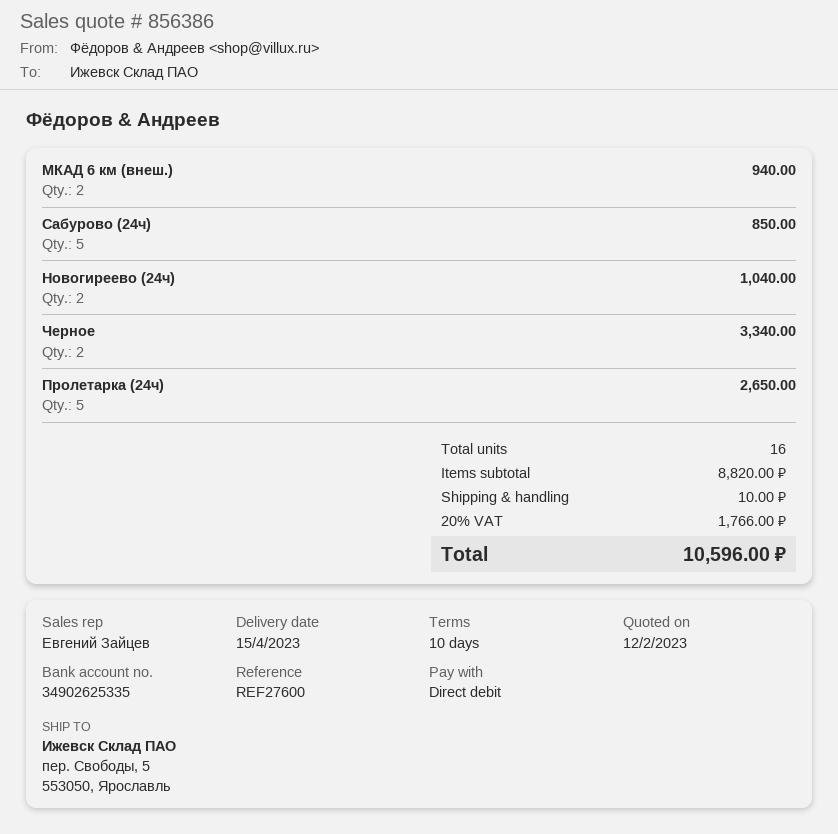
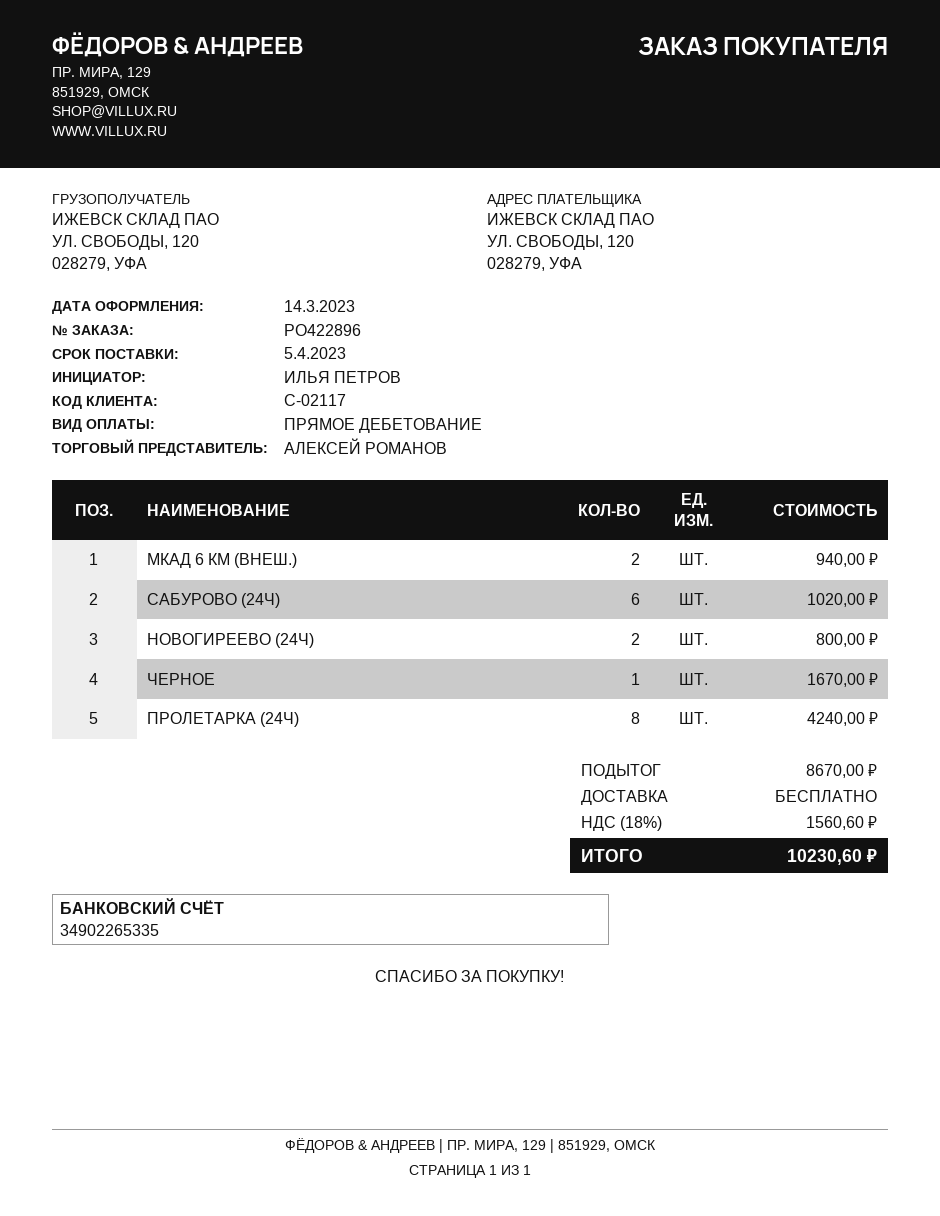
delivery date: 2023-04-15 -> 2023-04-05
sales rep: Евгений Зайцев -> АЛЕКСЕЙ РОМАНОВ
bank account: 34902625335 -> 34902265335
ship to: пер. Свободы, 5, 553050, Ярославль -> УЛ. СВОБОДЫ, 120, 028279, УФА
Сабурово (24ч): 5 for 850.00 -> 6 for 1020.00
Новогиреево (24ч): 2 for 1040.00 -> 2 for 800.00
Черное: 2 for 3340.00 -> 1 for 1670.00
Пролетарка (24ч): 5 for 2650.00 -> 8 for 4240.00
subtotal: 8820.00 -> 8670.00
shipping: 10.00 -> 0.00
tax: 20% = 1766.00 -> 18% = 1560.60
total: 10596.00 -> 10230.60

